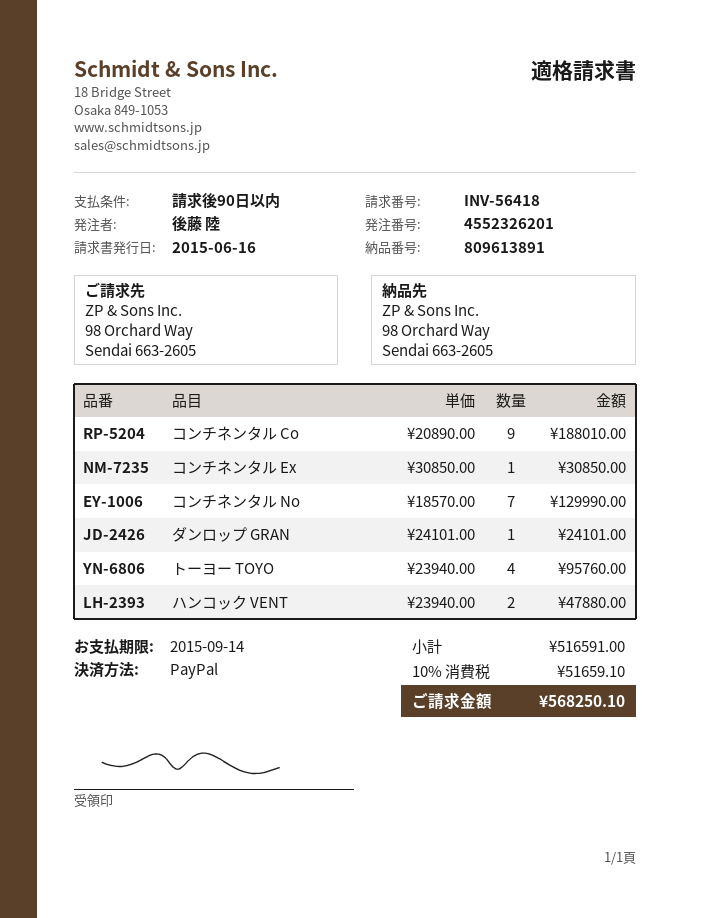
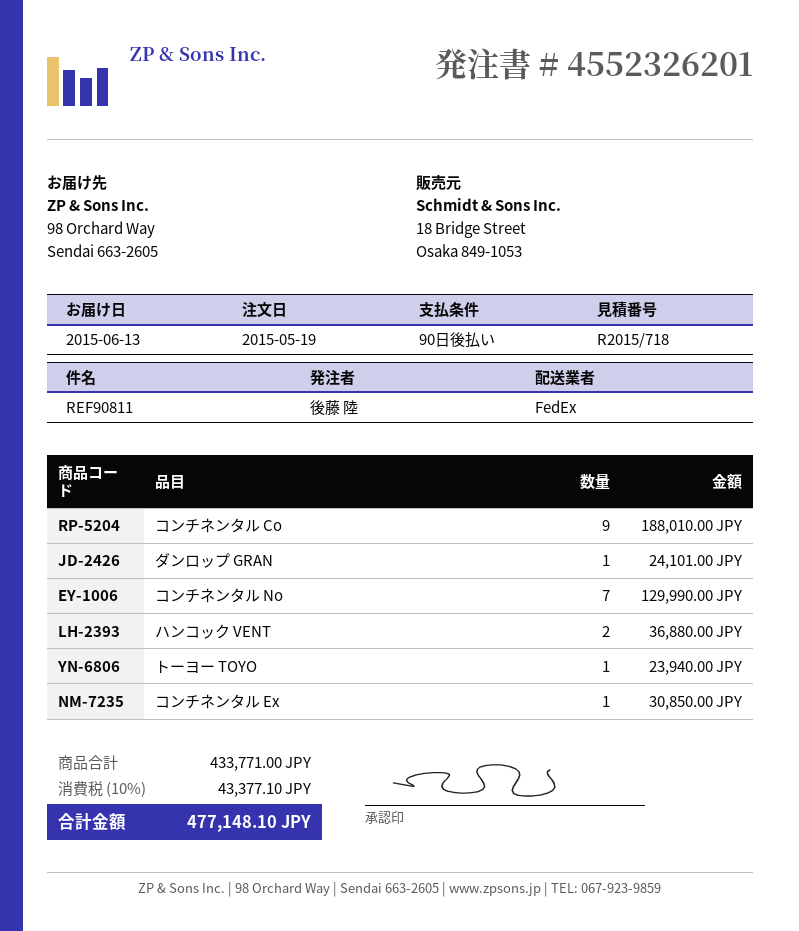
トーヨー TOYO: 4 for 95760.00 -> 1 for 23940.00
ハンコック VENT: 2 for 47880.00 -> 2 for 36880.00
subtotal: 516591.00 -> 433771.00
tax: 10% = 51659.10 -> 10% = 43377.10
total: 568250.10 -> 477148.10

